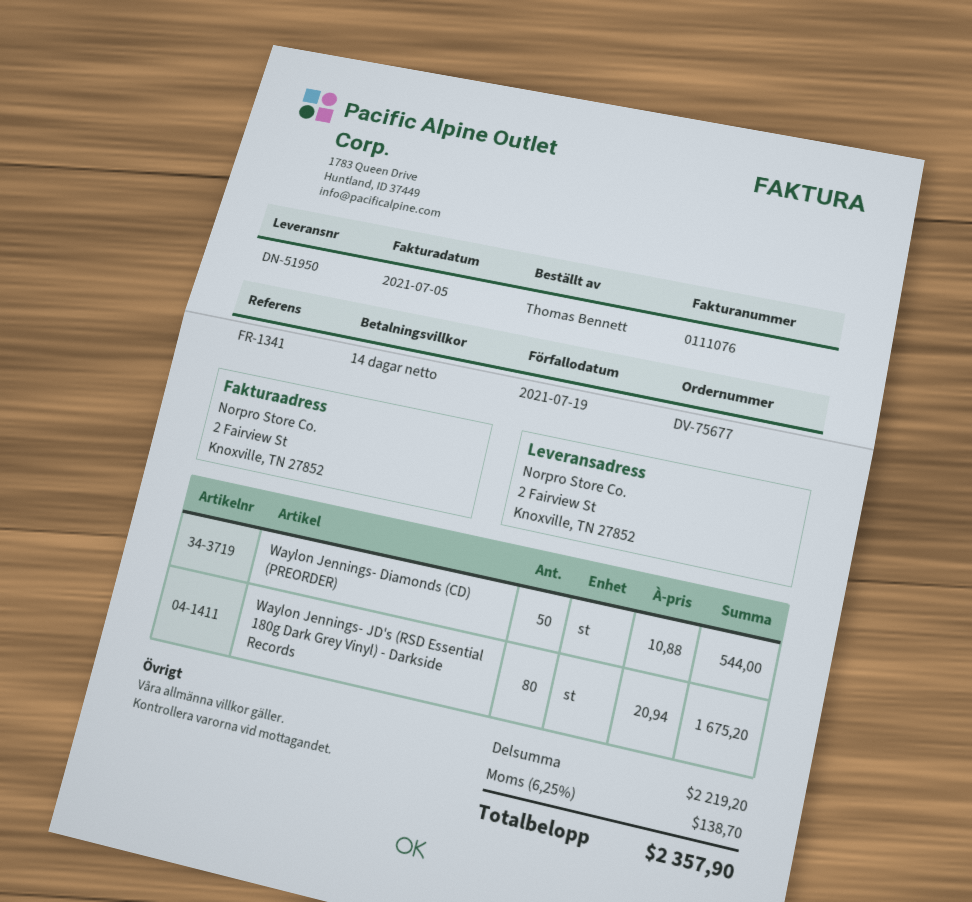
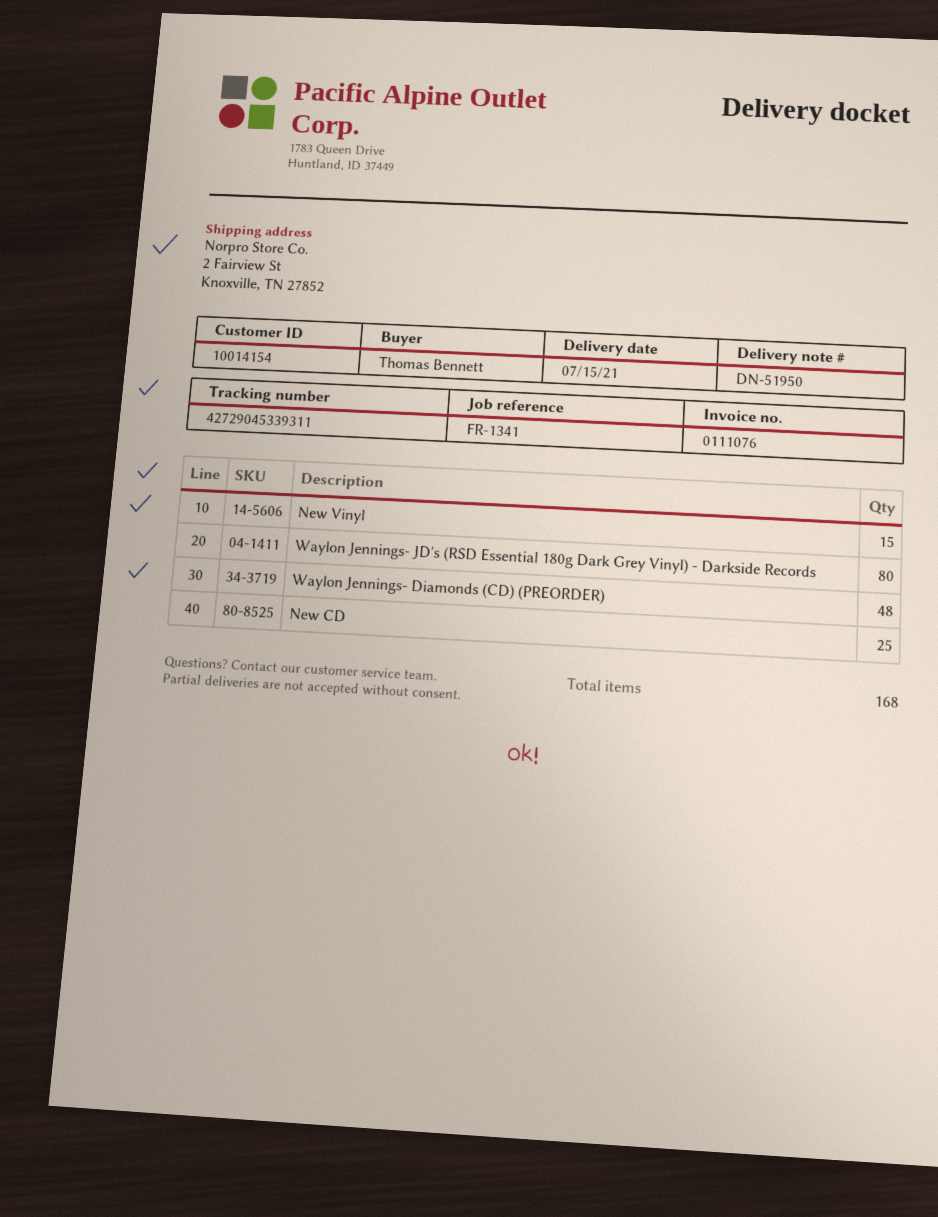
Waylon Jennings- Diamonds (CD) (PREORDER): 50 -> 48
New Vinyl: none -> 15
New CD: none -> 25

